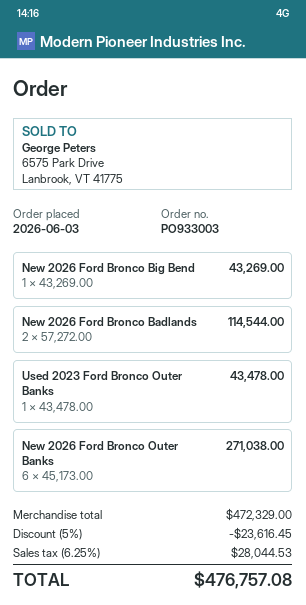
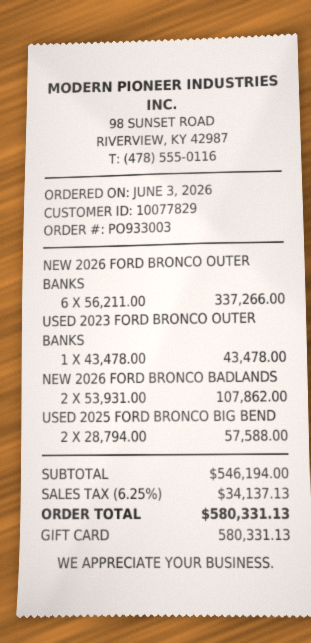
New 2026 Ford Bronco Big Bend: 1 x 43269.00 = 43269.00 -> none
New 2026 Ford Bronco Badlands: 2 x 57272.00 = 114544.00 -> 2 x 53931.00 = 107862.00
New 2026 Ford Bronco Outer Banks: 6 x 45173.00 = 271038.00 -> 6 x 56211.00 = 337266.00
USED 2025 FORD BRONCO BIG BEND: none -> 2 x 28794.00 = 57588.00
subtotal: 472329.00 -> 546194.00
discount: 5% = 23616.45 -> none
tax: 6.25% = 28044.53 -> 6.25% = 34137.13
total: 476757.08 -> 580331.13

